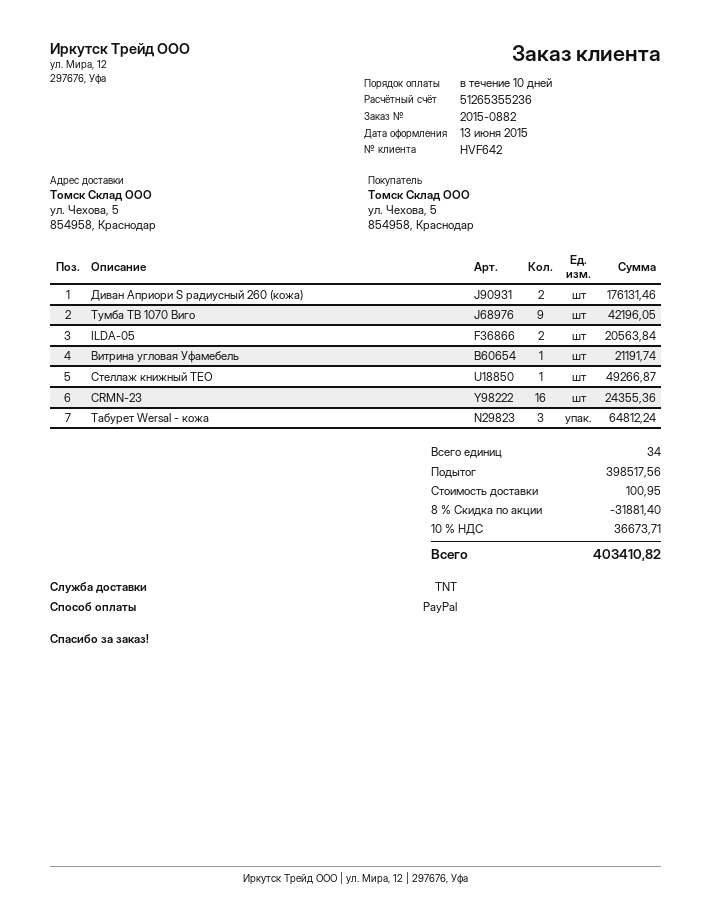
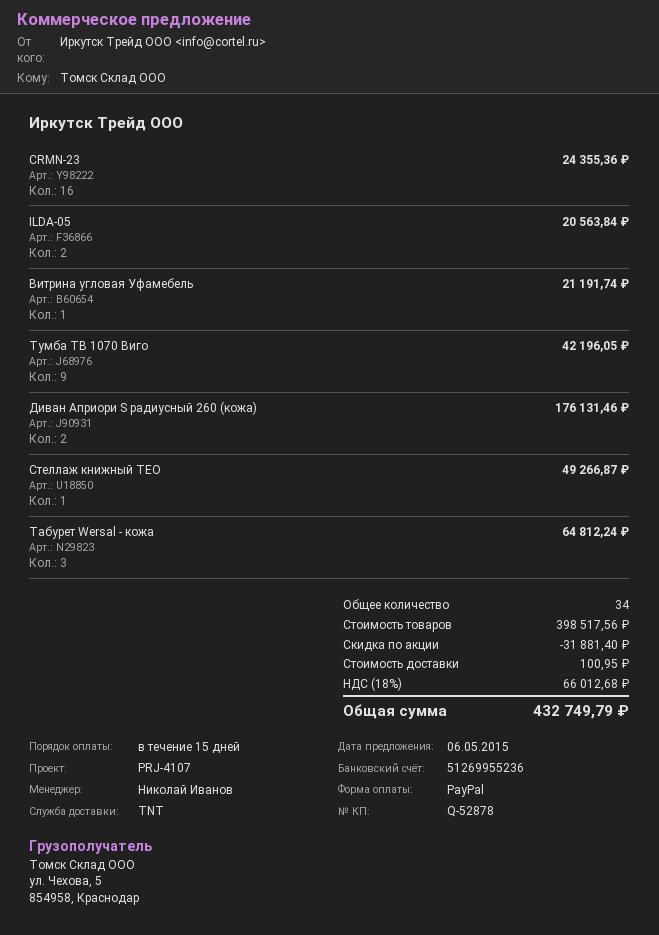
payment terms: 10 days -> 15 days
bank account: 51265355236 -> 51269955236
tax: 10% = 36673.71 -> 18% = 66012.68
total: 403410.82 -> 432749.79

